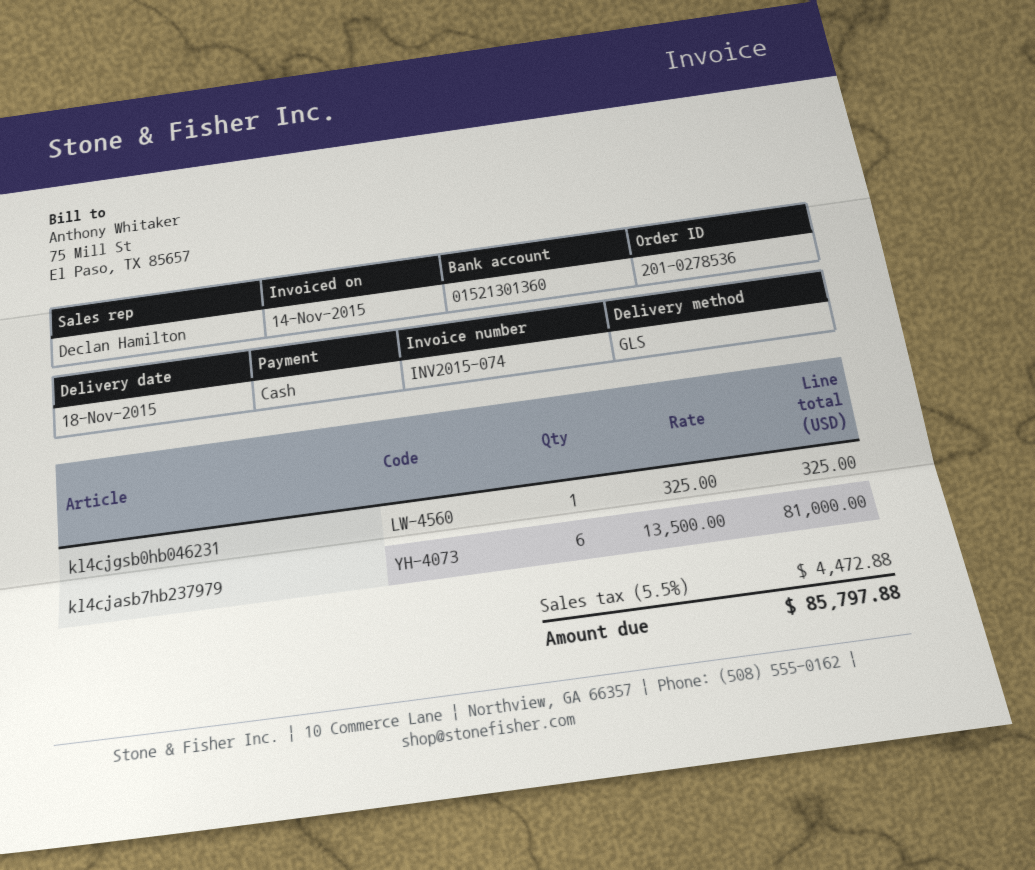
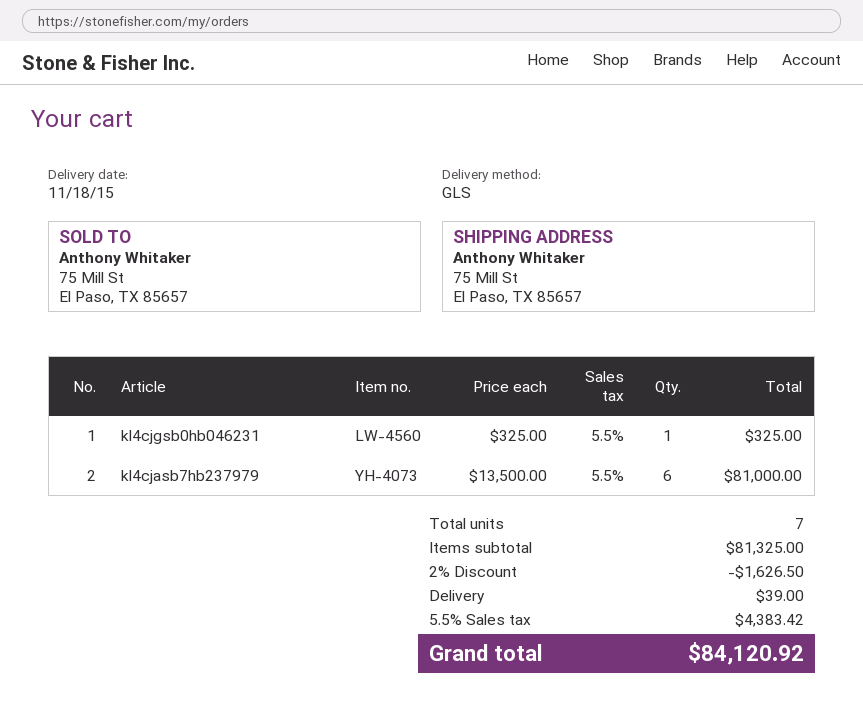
discount: none -> 2% = 1626.50
shipping: none -> 39.00
tax: 5.5% = 4472.88 -> 5.5% = 4383.42
total: 85797.88 -> 84120.92

